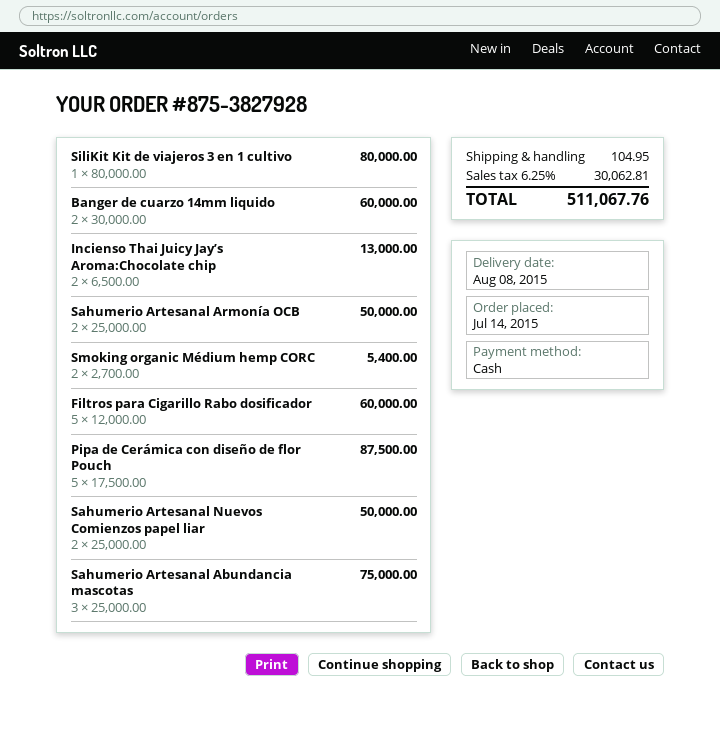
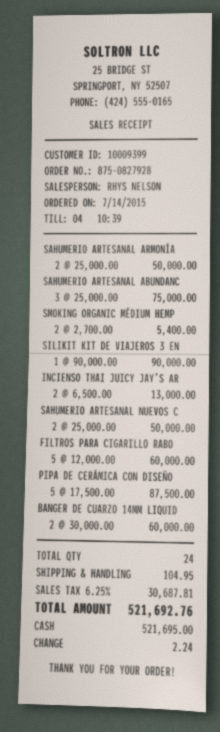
order number: 875-3827928 -> 875-0827928
SiliKit Kit de viajeros 3 en 1 cultivo: 1 x 80000.00 = 80000.00 -> 1 x 90000.00 = 90000.00
tax: 6.25% = 30062.81 -> 6.25% = 30687.81
total: 511067.76 -> 521692.76

